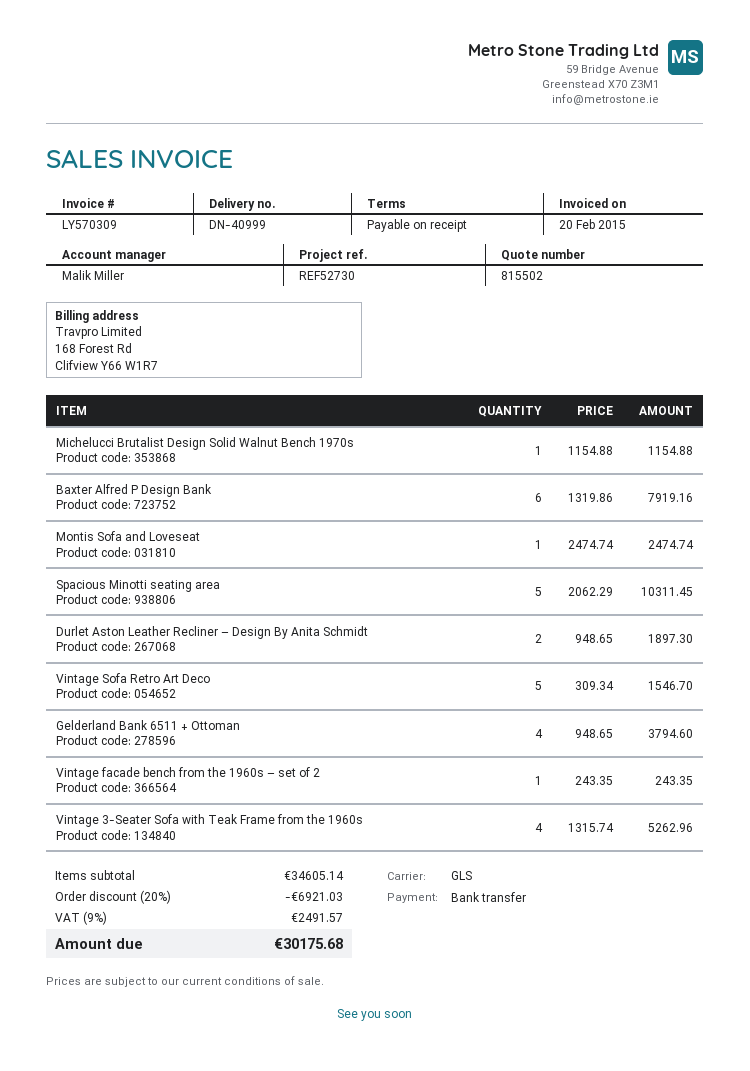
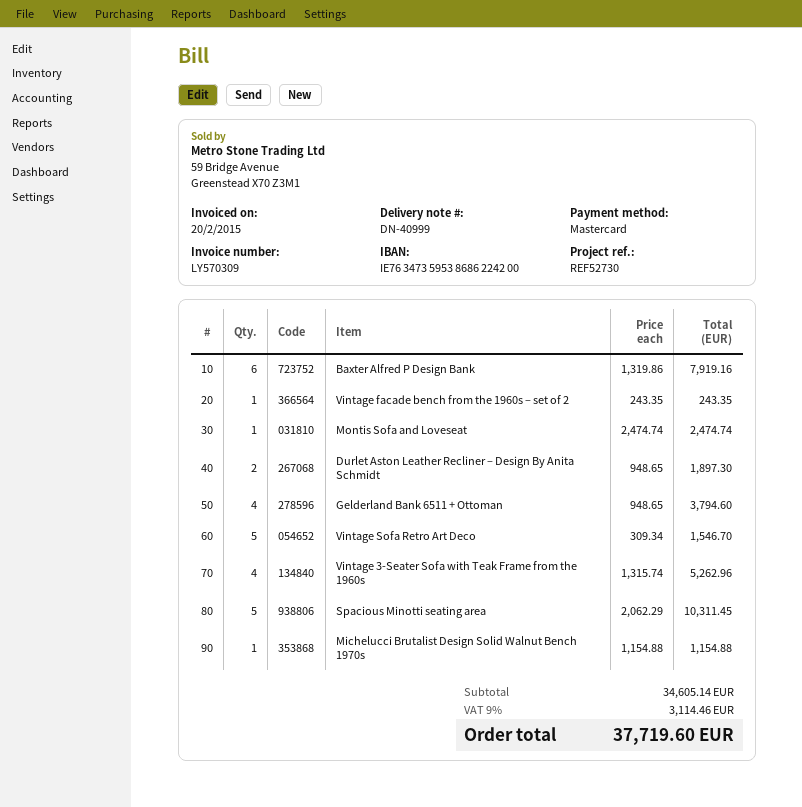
payment method: bank transfer -> Mastercard
discount: 20% = 6921.03 -> none
tax: 9% = 2491.57 -> 9% = 3114.46
total: 30175.68 -> 37719.60

